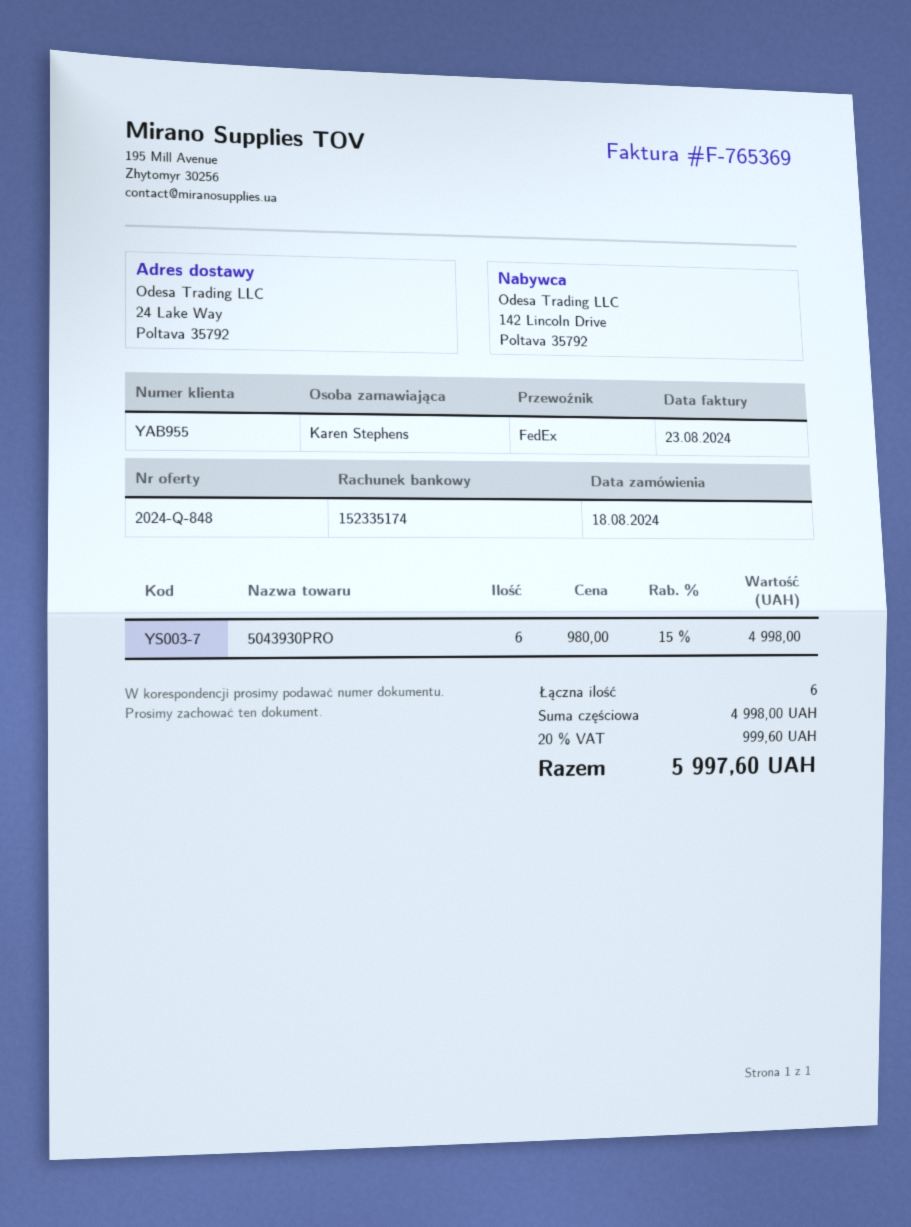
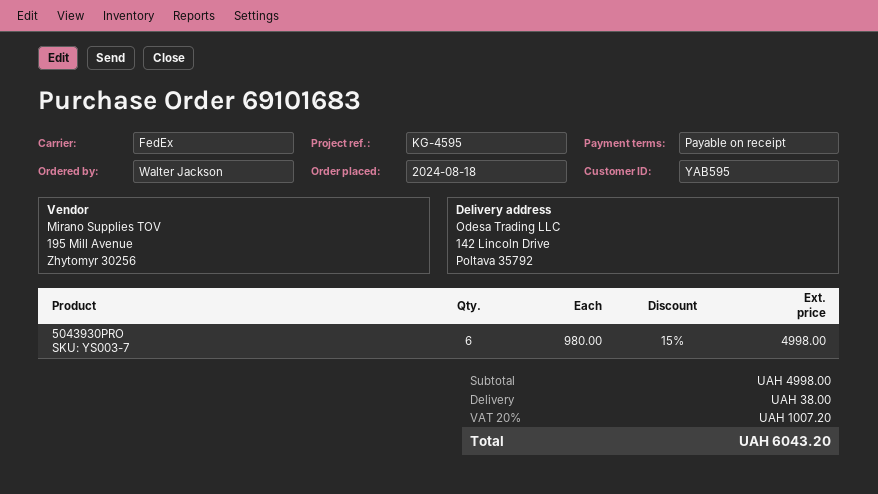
customer number: YAB955 -> YAB595
ordered by: Karen Stephens -> Walter Jackson
ship to: 24 Lake Way, Poltava 35792 -> 142 Lincoln Drive, Poltava 35792
shipping: none -> 38.00
tax: 20% = 999.60 -> 20% = 1007.20
total: 5997.60 -> 6043.20

